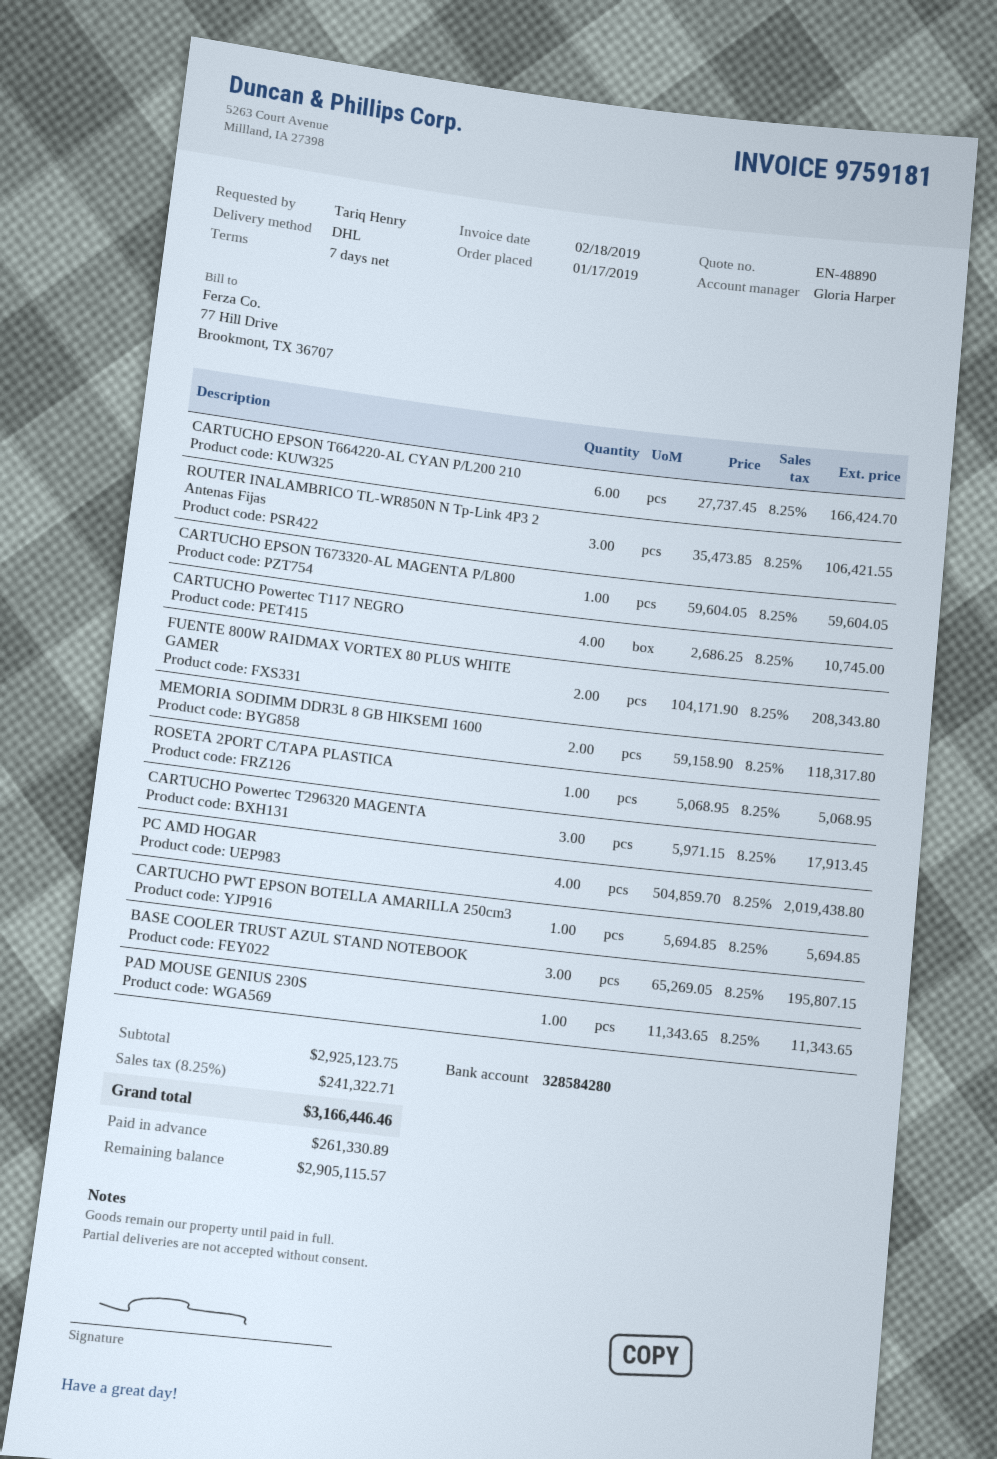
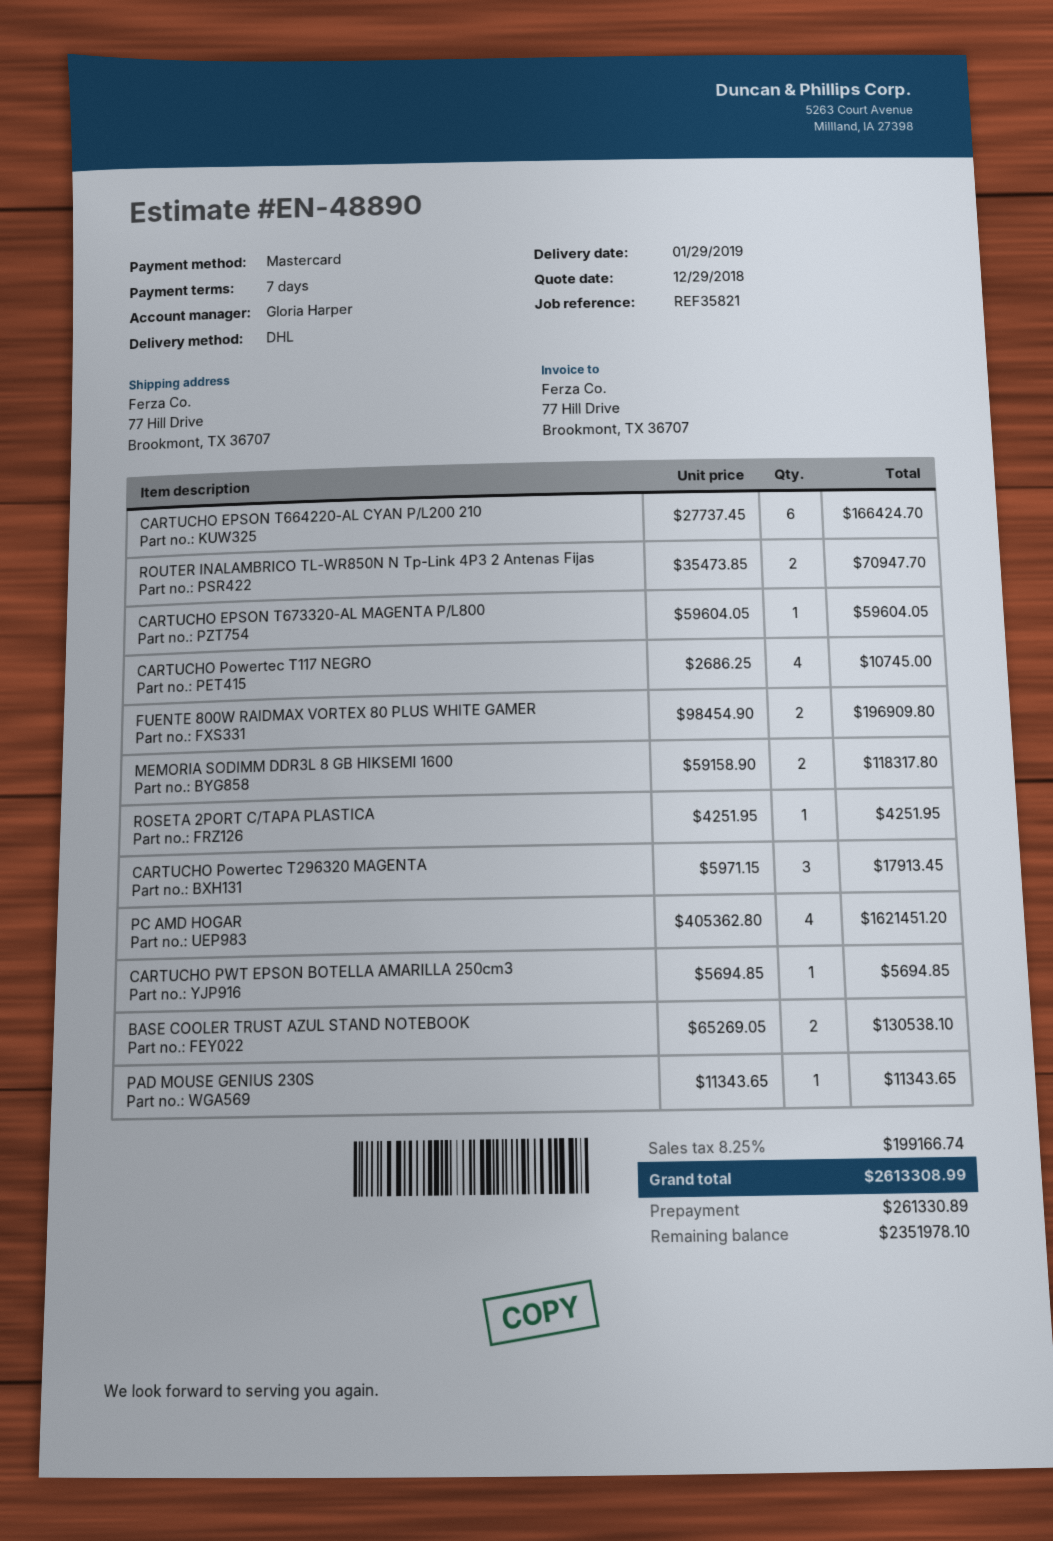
ROUTER INALAMBRICO TL-WR850N N Tp-Link 4P3 2 Antenas Fijas: 3 x 35473.85 = 106421.55 -> 2 x 35473.85 = 70947.70
FUENTE 800W RAIDMAX VORTEX 80 PLUS WHITE GAMER: 2 x 104171.90 = 208343.80 -> 2 x 98454.90 = 196909.80
ROSETA 2PORT C/TAPA PLASTICA: 1 x 5068.95 = 5068.95 -> 1 x 4251.95 = 4251.95
PC AMD HOGAR: 4 x 504859.70 = 2019438.80 -> 4 x 405362.80 = 1621451.20
BASE COOLER TRUST AZUL STAND NOTEBOOK: 3 x 65269.05 = 195807.15 -> 2 x 65269.05 = 130538.10
tax: 8.25% = 241322.71 -> 8.25% = 199166.74
total: 3166446.46 -> 2613308.99
balance: 2905115.57 -> 2351978.10

